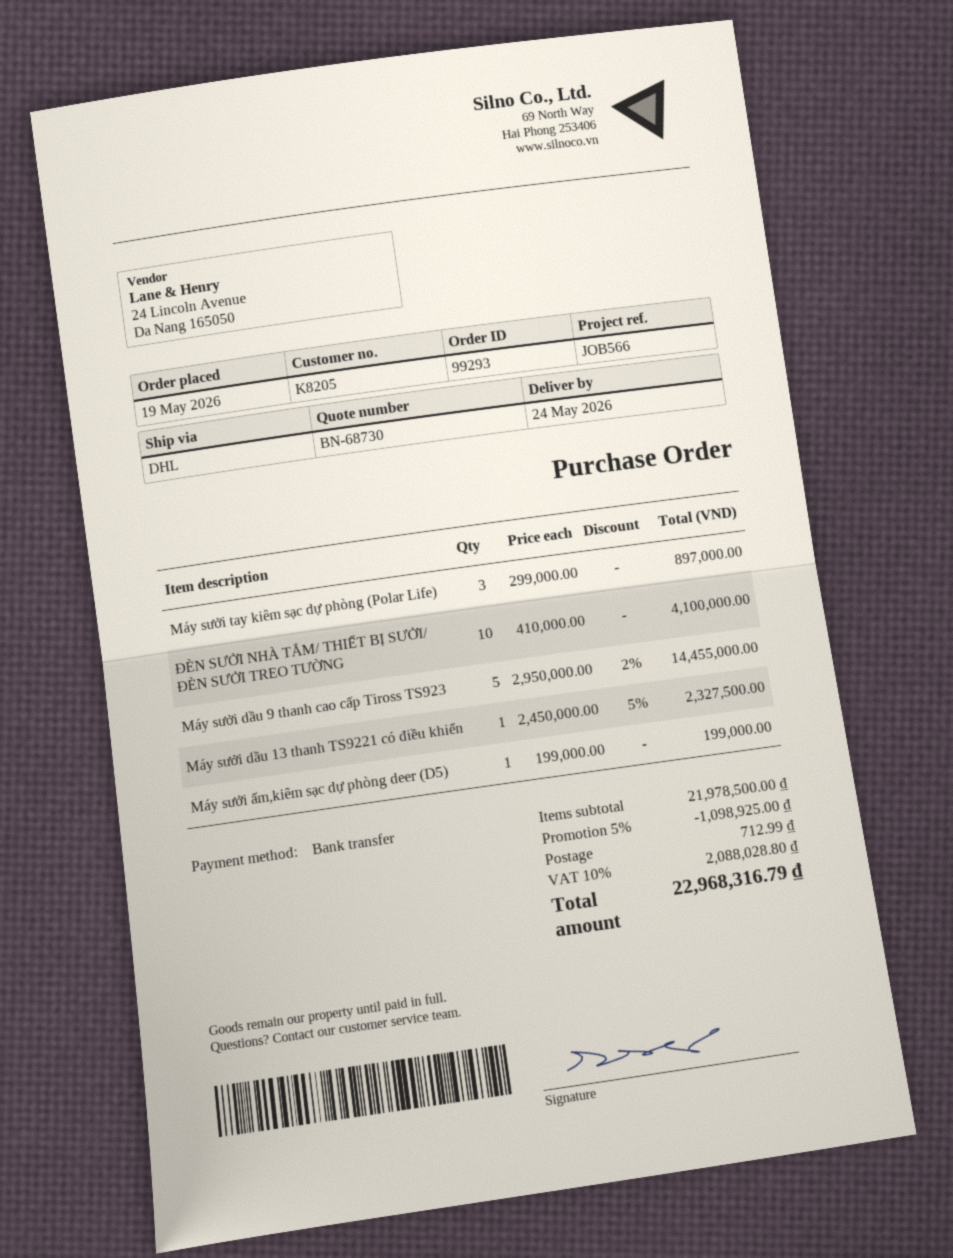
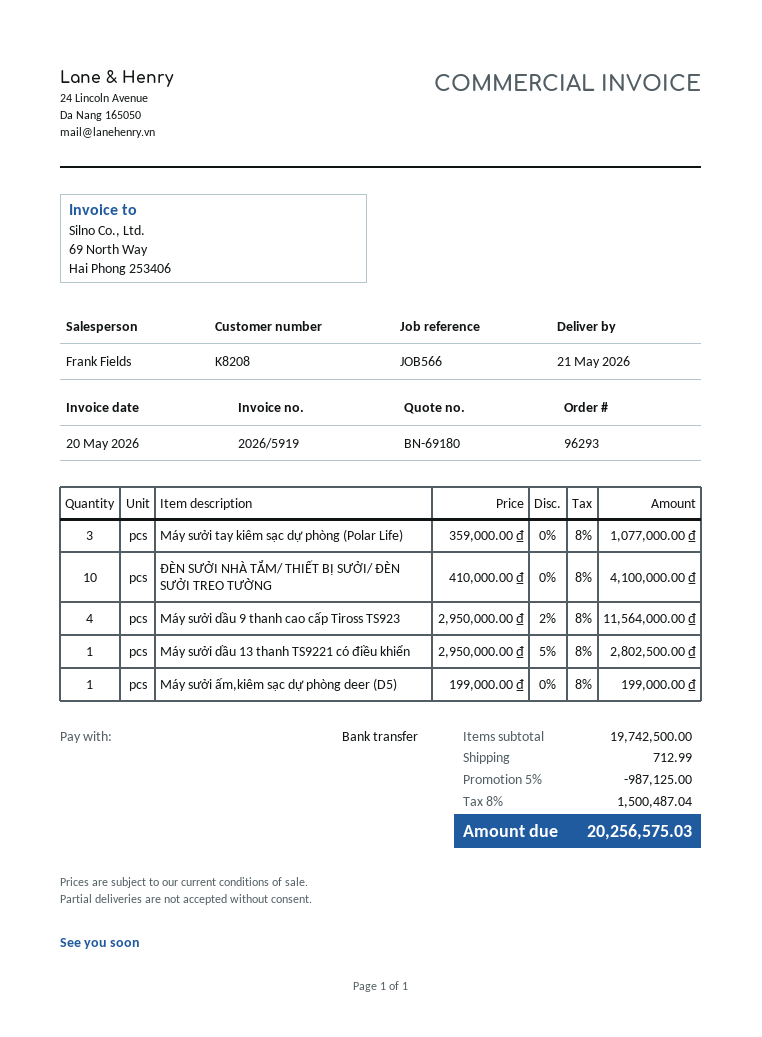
quote number: BN-68730 -> BN-69180
order number: 99293 -> 96293
delivery date: 2026-05-24 -> 2026-05-21
customer number: K8205 -> K8208
Máy sưởi tay kiêm sạc dự phòng (Polar Life): 3 x 299000.00 = 897000.00 -> 3 x 359000.00 = 1077000.00
Máy sưởi dầu 9 thanh cao cấp Tiross TS923: 5 x 2950000.00 - 2% = 14455000.00 -> 4 x 2950000.00 - 2% = 11564000.00
Máy sưởi dầu 13 thanh TS9221 có điều khiển: 1 x 2450000.00 - 5% = 2327500.00 -> 1 x 2950000.00 - 5% = 2802500.00
subtotal: 21978500.00 -> 19742500.00
discount: 5% = 1098925.00 -> 5% = 987125.00
tax: 10% = 2088028.80 -> 8% = 1500487.04
total: 22968316.79 -> 20256575.03

